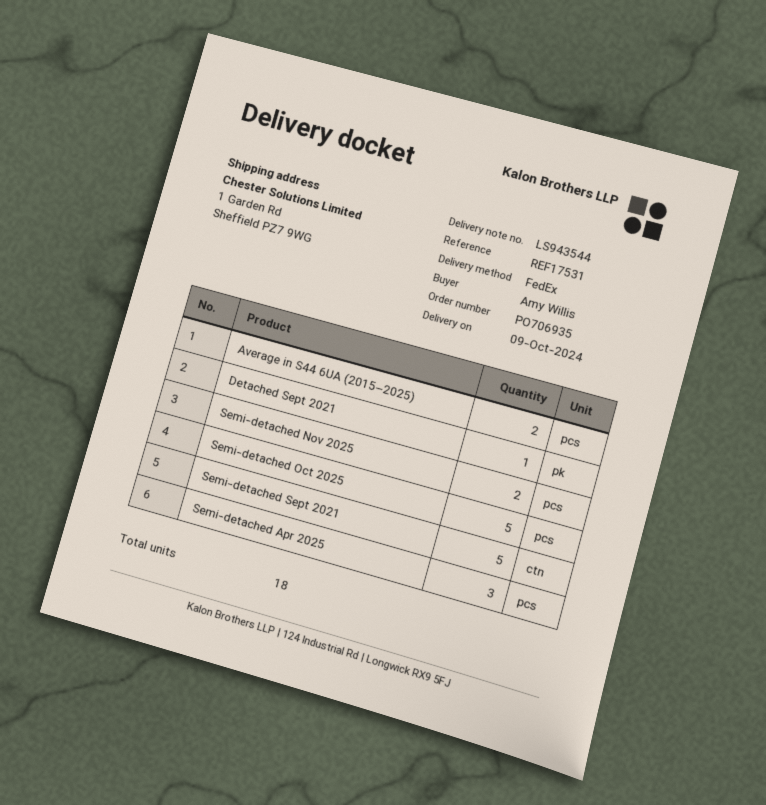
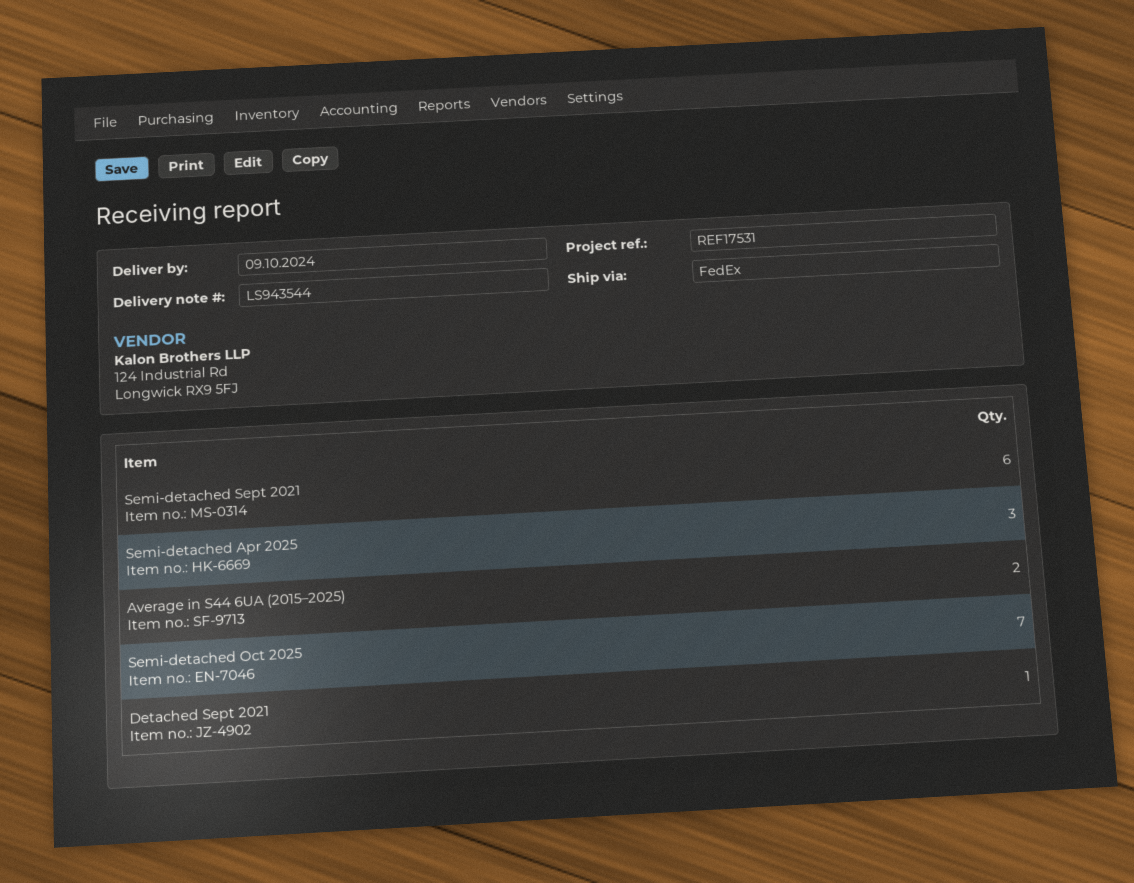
Semi-detached Nov 2025: 2 -> none
Semi-detached Oct 2025: 5 -> 7
Semi-detached Sept 2021: 5 -> 6

